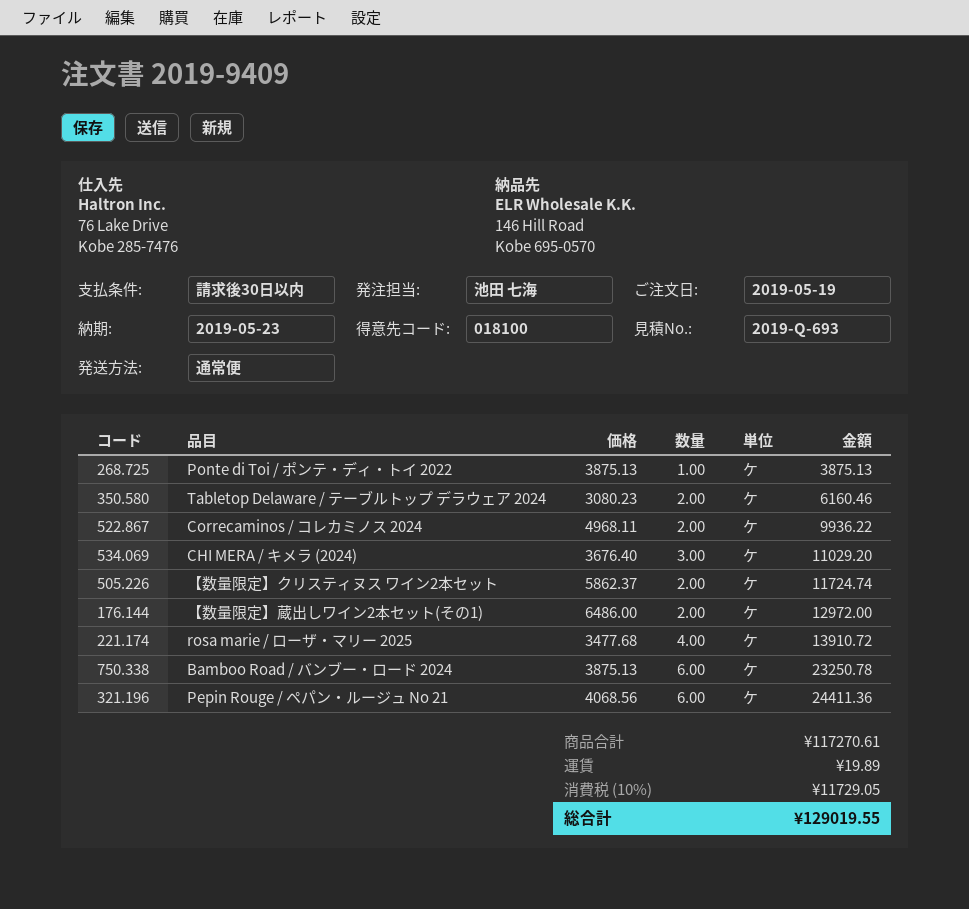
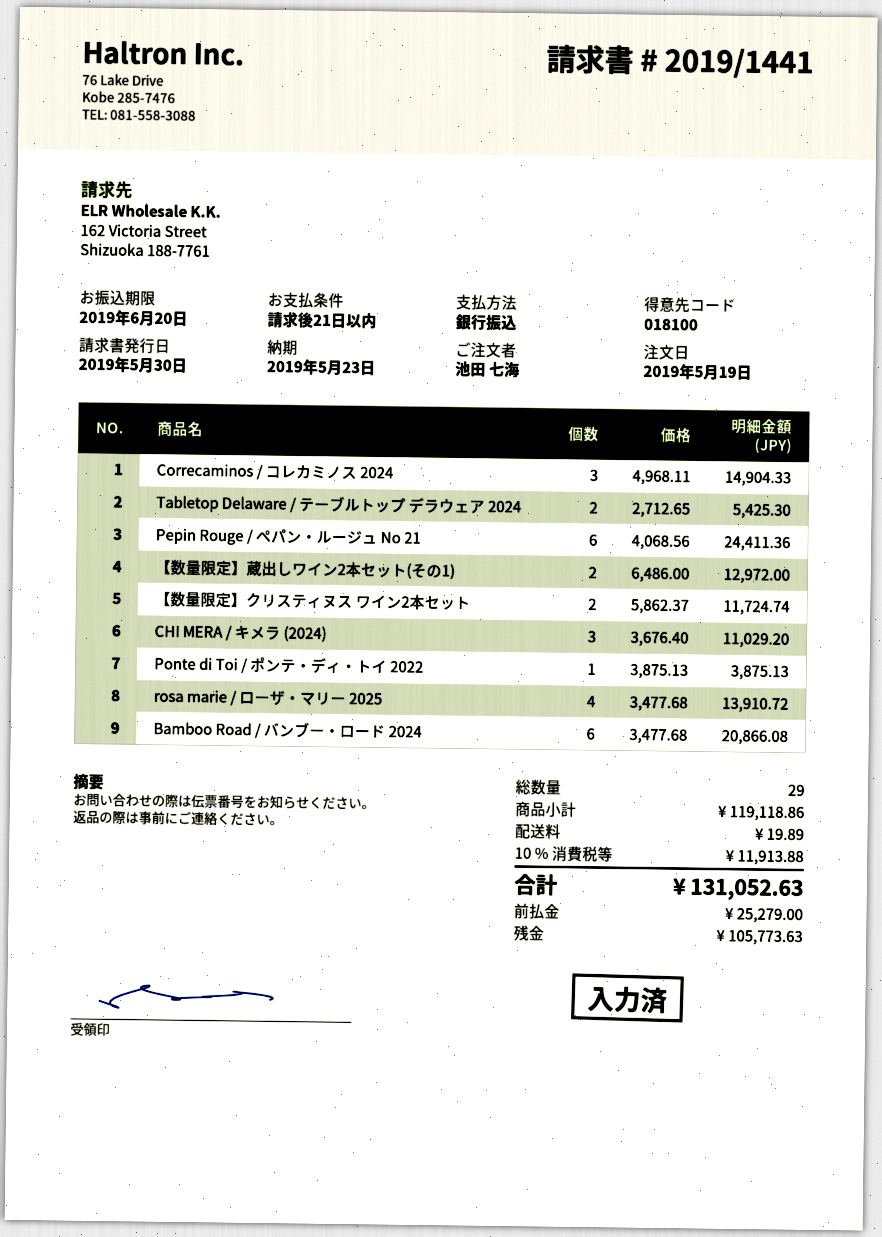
payment terms: 30 days -> 21 days
Tabletop Delaware / テーブルトップ デラウェア 2024: 2 x 3080.23 = 6160.46 -> 2 x 2712.65 = 5425.30
Correcaminos / コレカミノス 2024: 2 x 4968.11 = 9936.22 -> 3 x 4968.11 = 14904.33
Bamboo Road / バンブー・ロード 2024: 6 x 3875.13 = 23250.78 -> 6 x 3477.68 = 20866.08
subtotal: 117270.61 -> 119118.86
tax: 10% = 11729.05 -> 10% = 11913.88
total: 129019.55 -> 131052.63

